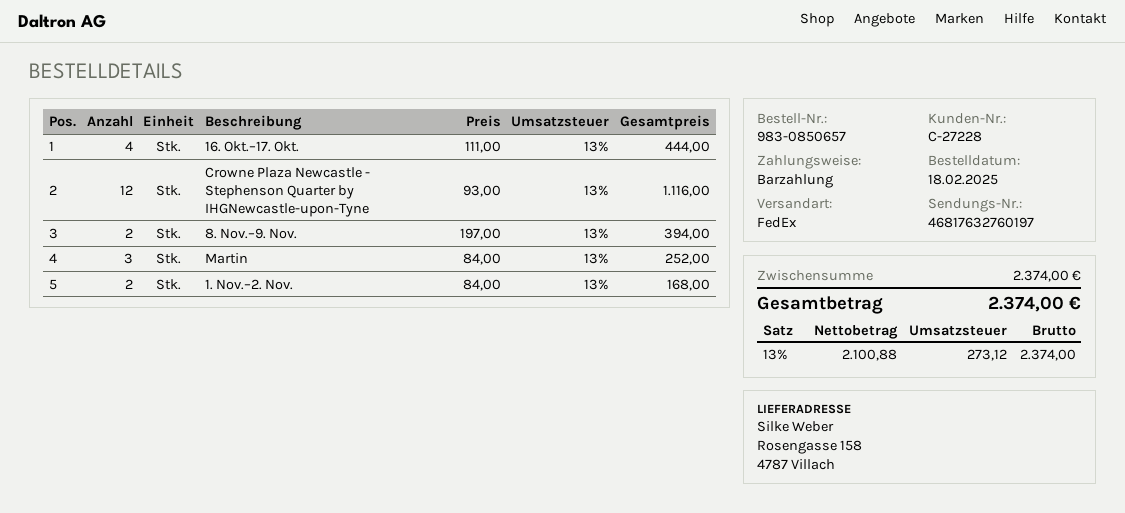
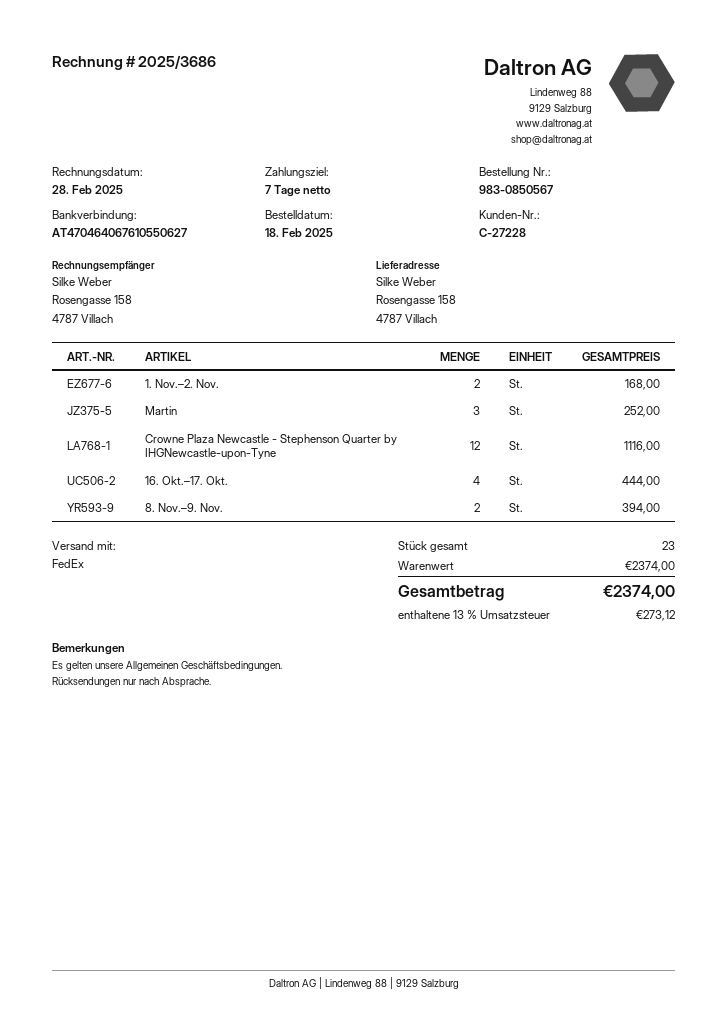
order number: 983-0850657 -> 983-0850567

